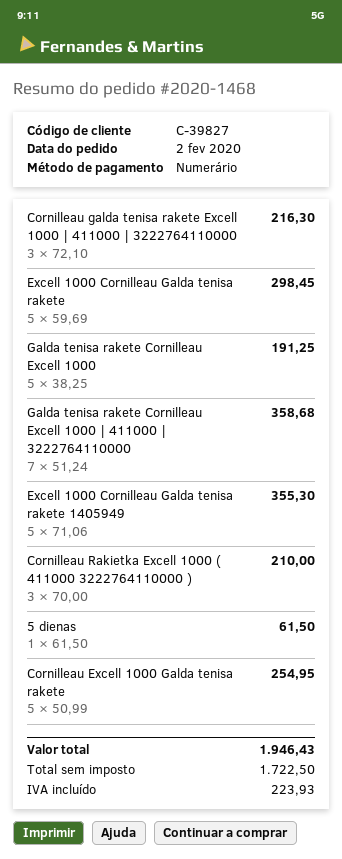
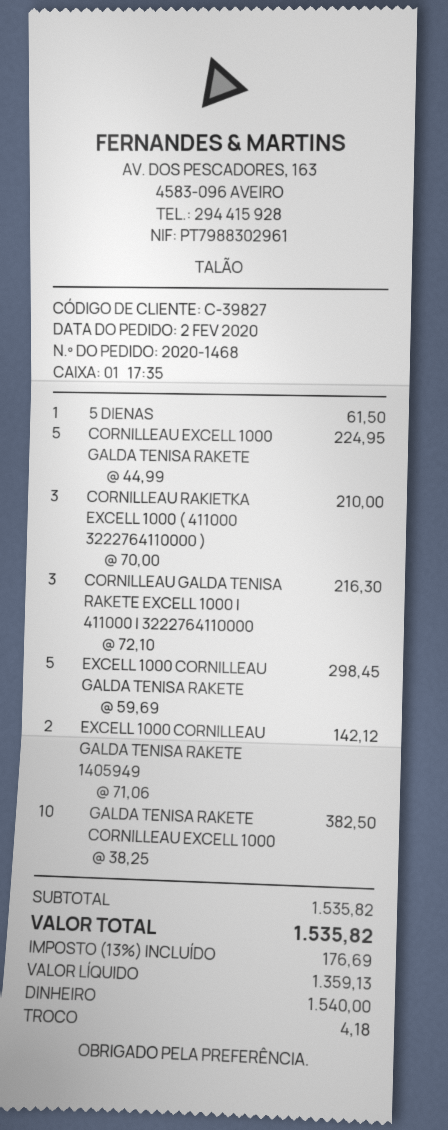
Galda tenisa rakete Cornilleau Excell 1000: 5 x 38.25 = 191.25 -> 10 x 38.25 = 382.50
Galda tenisa rakete Cornilleau Excell 1000 | 411000 | 3222764110000: 7 x 51.24 = 358.68 -> none
Excell 1000 Cornilleau Galda tenisa rakete 1405949: 5 x 71.06 = 355.30 -> 2 x 71.06 = 142.12
Cornilleau Excell 1000 Galda tenisa rakete: 5 x 50.99 = 254.95 -> 5 x 44.99 = 224.95
net: 1722.50 -> 1359.13
tax: 223.93 -> 176.69
total: 1946.43 -> 1535.82

